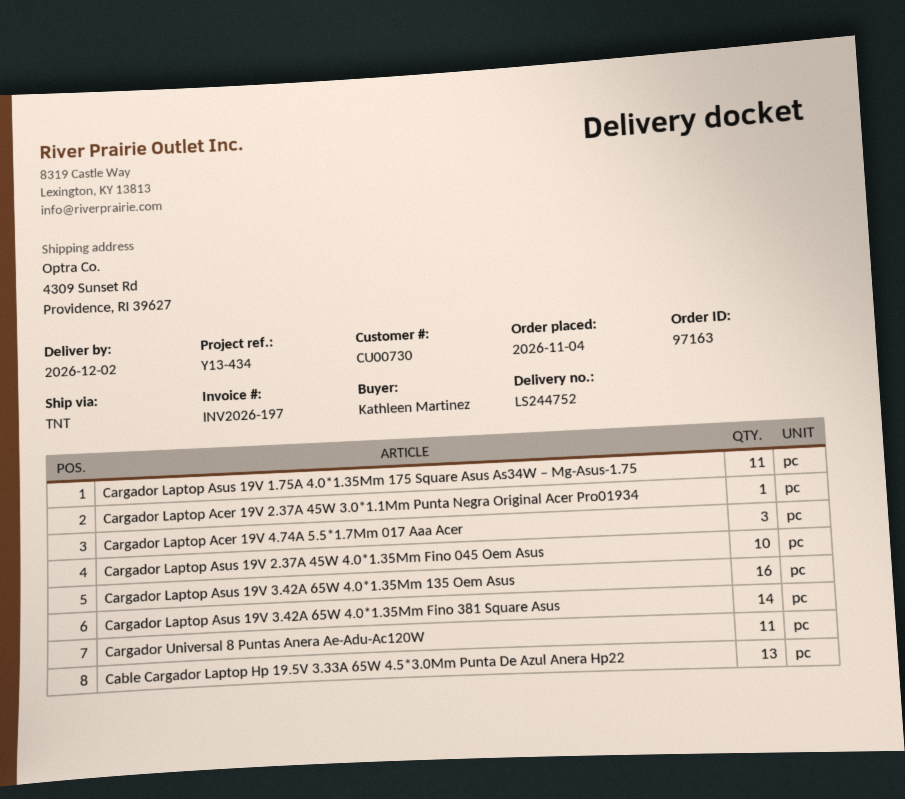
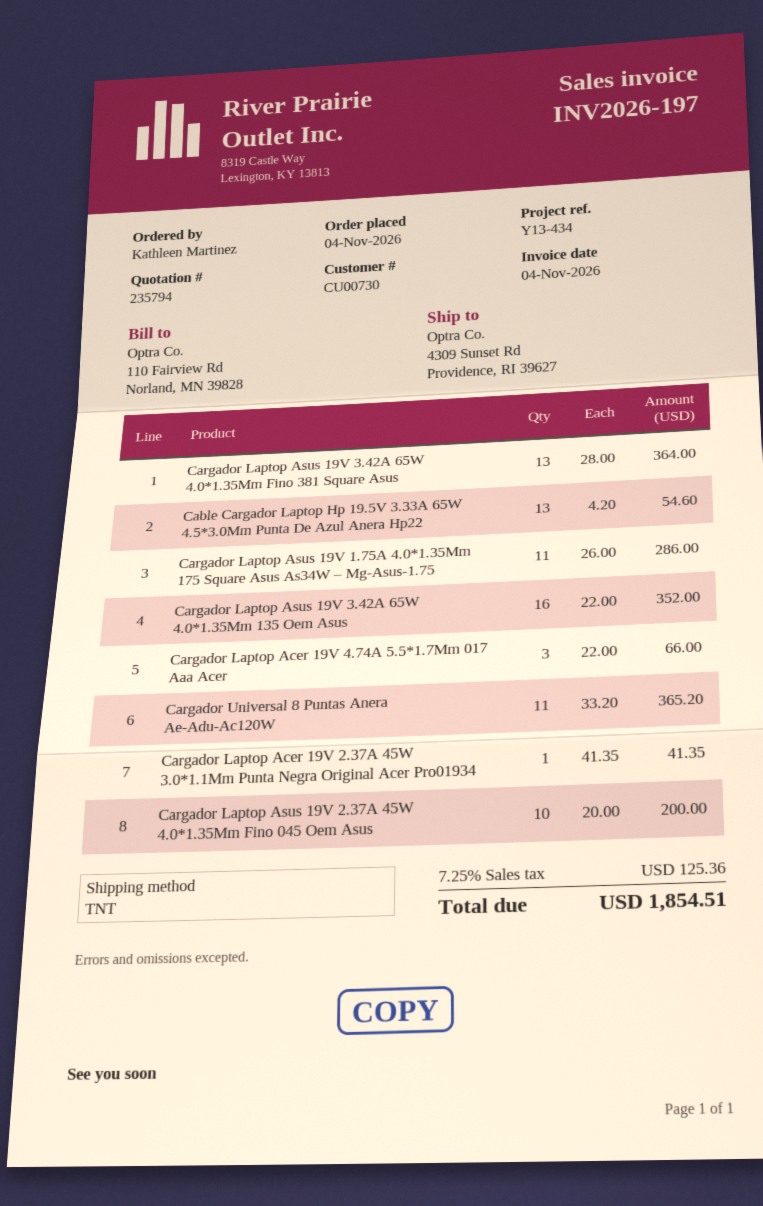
Cargador Laptop Asus 19V 3.42A 65W 4.0*1.35Mm Fino 381 Square Asus: 14 -> 13

